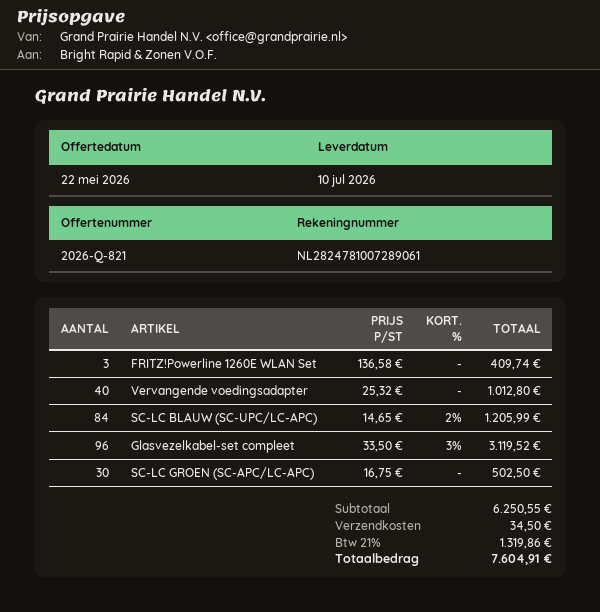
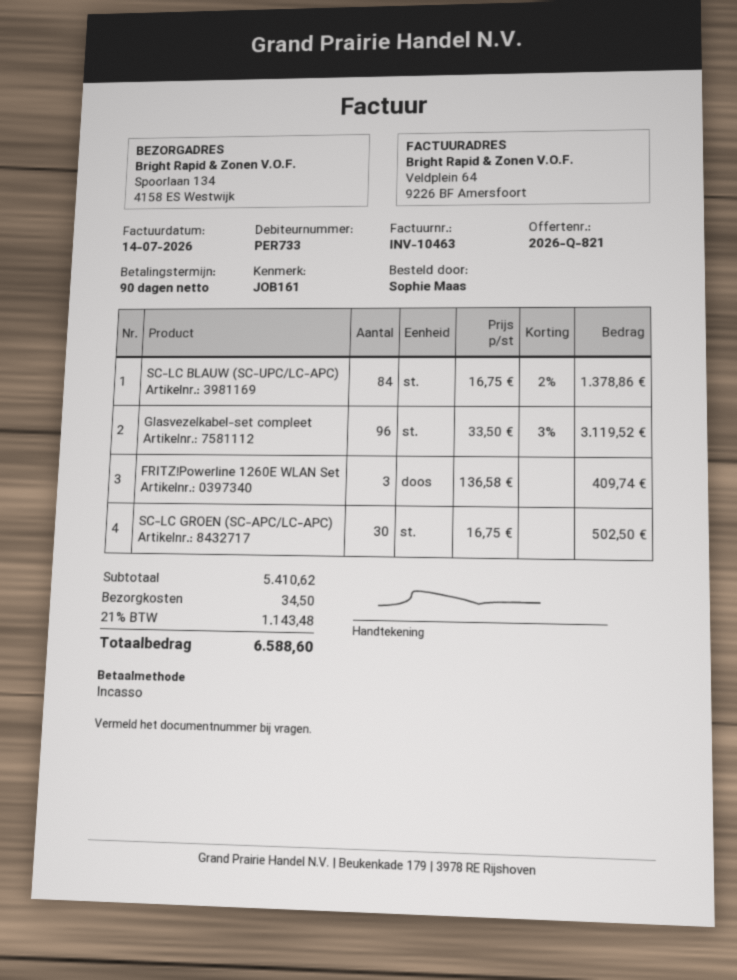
Vervangende voedingsadapter: 40 x 25.32 = 1012.80 -> none
SC-LC BLAUW (SC-UPC/LC-APC): 84 x 14.65 - 2% = 1205.99 -> 84 x 16.75 - 2% = 1378.86
subtotal: 6250.55 -> 5410.62
tax: 21% = 1319.86 -> 21% = 1143.48
total: 7604.91 -> 6588.60

